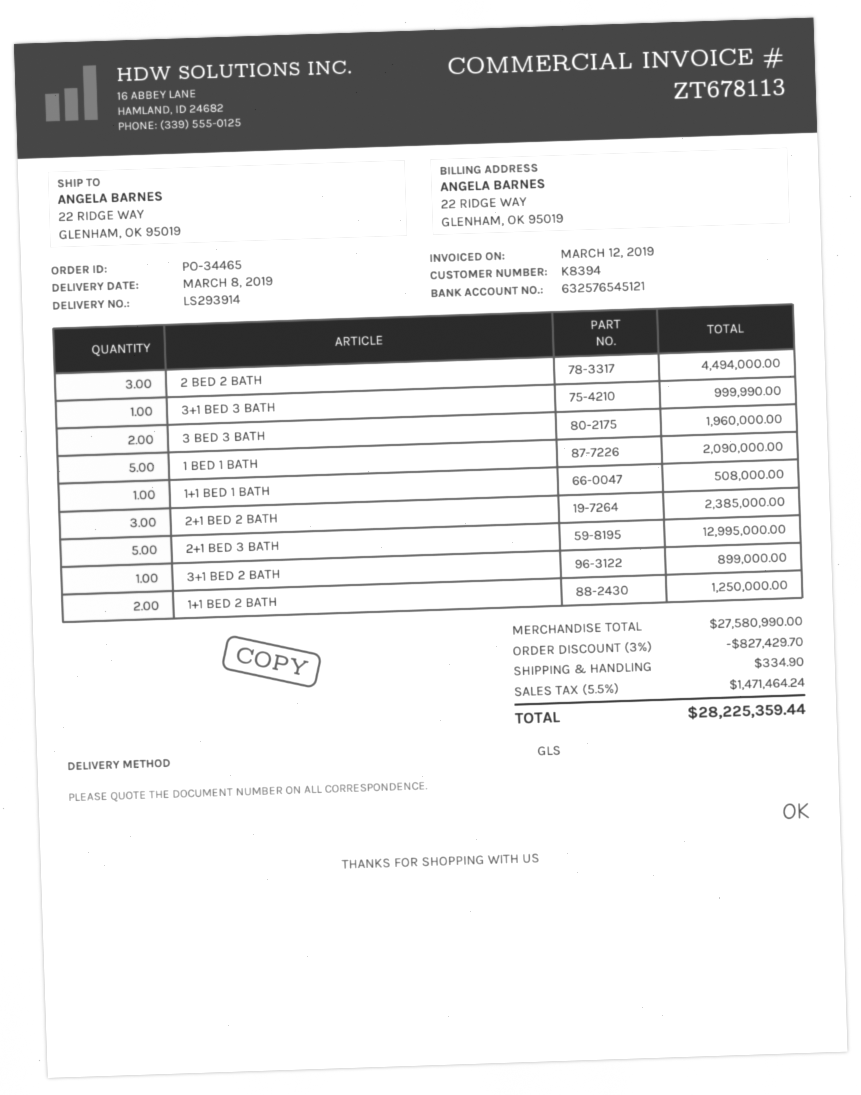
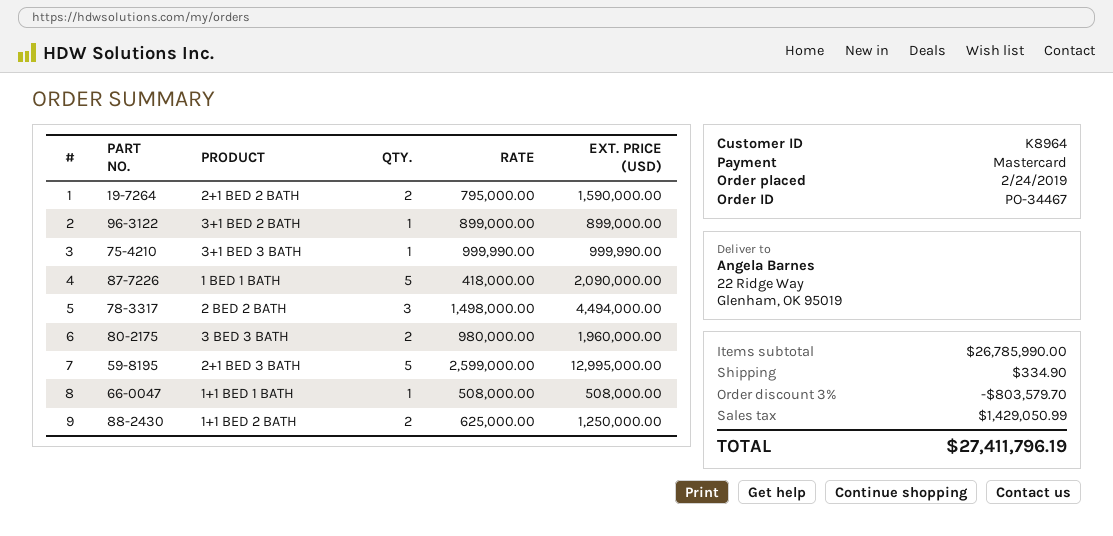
order number: PO-34465 -> PO-34467
customer number: K8394 -> K8964
2+1 BED 2 BATH: 3 for 2385000.00 -> 2 for 1590000.00
subtotal: 27580990.00 -> 26785990.00
discount: 3% = 827429.70 -> 3% = 803579.70
tax: 1471464.24 -> 1429050.99
total: 28225359.44 -> 27411796.19

